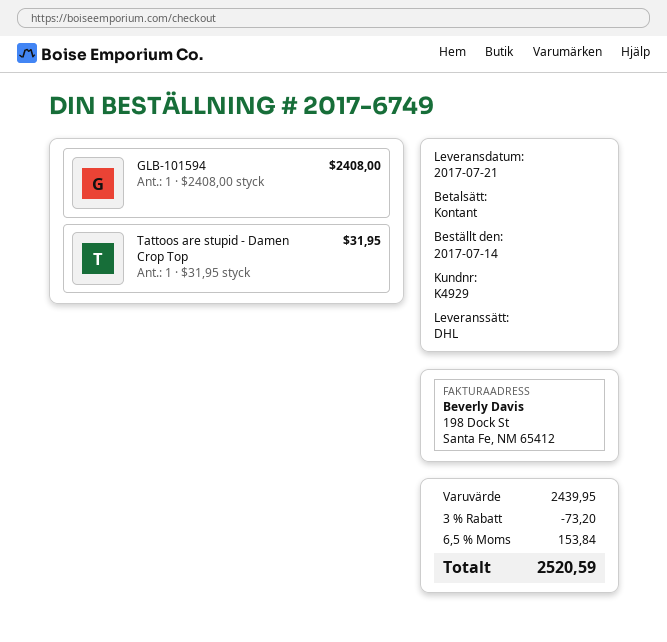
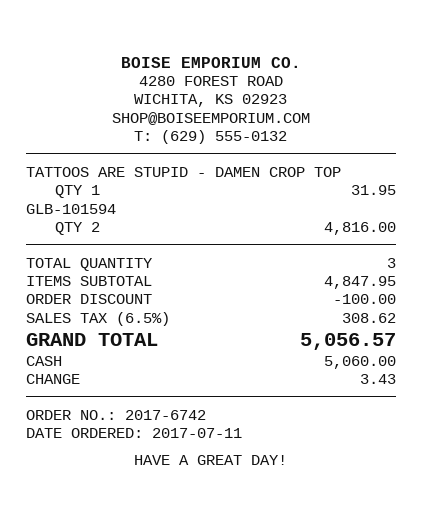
order number: 2017-6749 -> 2017-6742
order date: 2017-07-14 -> 2017-07-11
GLB-101594: 1 for 2408.00 -> 2 for 4816.00
subtotal: 2439.95 -> 4847.95
discount: 73.20 -> 100.00
tax: 6.5% = 153.84 -> 6.5% = 308.62
total: 2520.59 -> 5056.57

